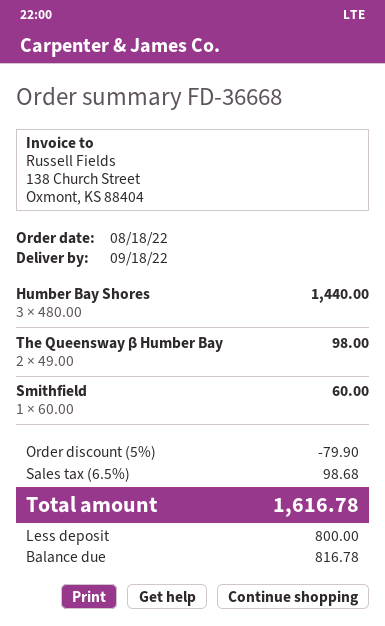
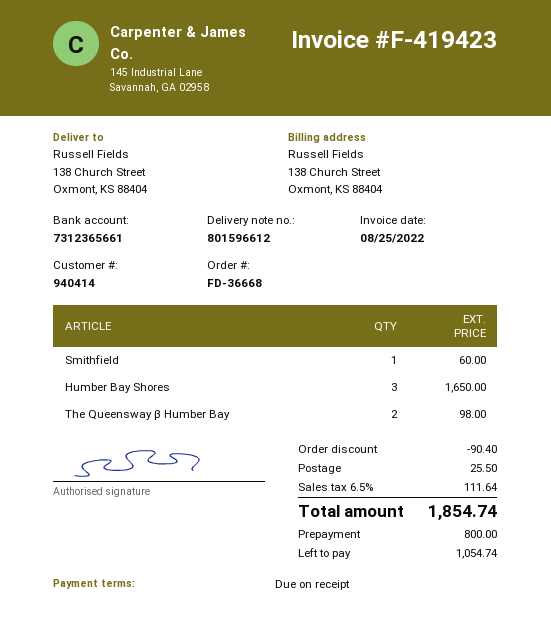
Humber Bay Shores: 3 for 1440.00 -> 3 for 1650.00
discount: 79.90 -> 90.40
shipping: none -> 25.50
tax: 6.5% = 98.68 -> 6.5% = 111.64
total: 1616.78 -> 1854.74
balance: 816.78 -> 1054.74

